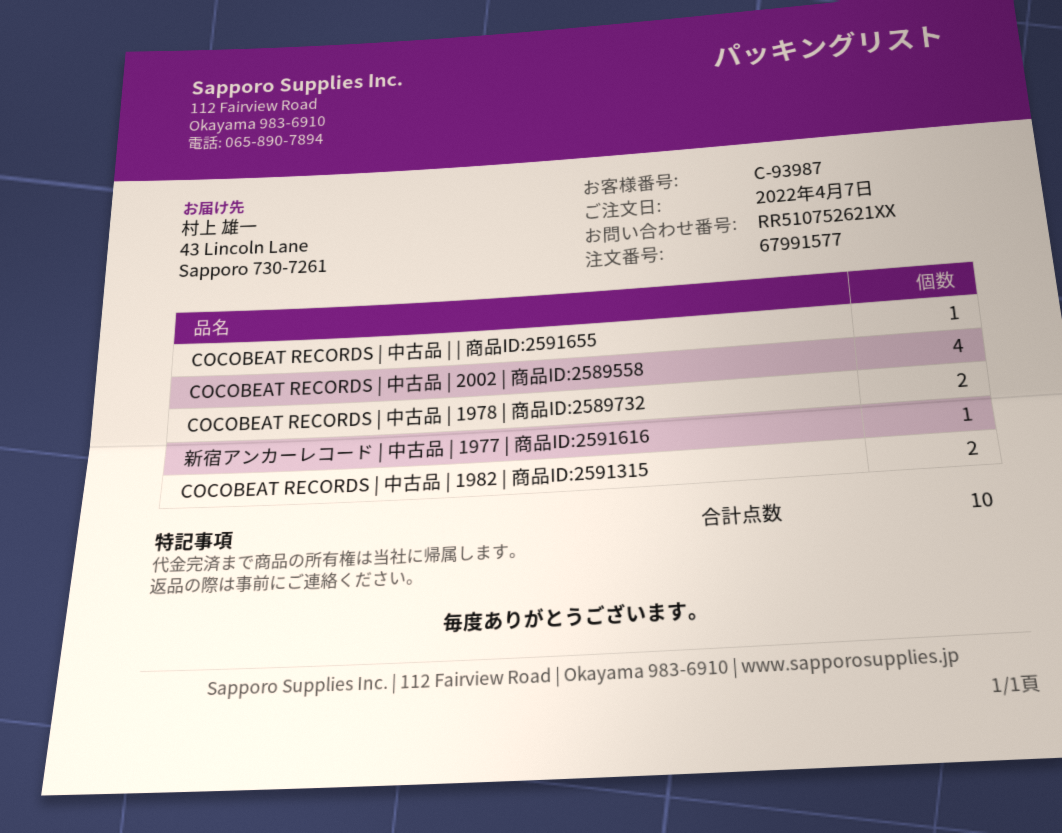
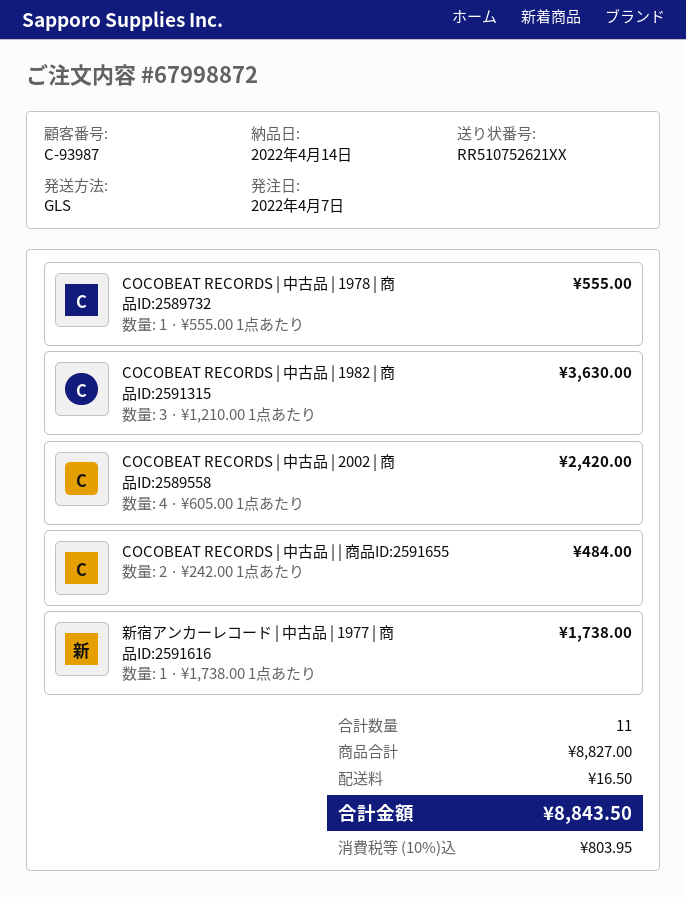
order number: 67991577 -> 67998872
COCOBEAT RECORDS | 中古品 | | 商品ID:2591655: 1 -> 2
COCOBEAT RECORDS | 中古品 | 1978 | 商品ID:2589732: 2 -> 1
COCOBEAT RECORDS | 中古品 | 1982 | 商品ID:2591315: 2 -> 3
total quantity: 10 -> 11

